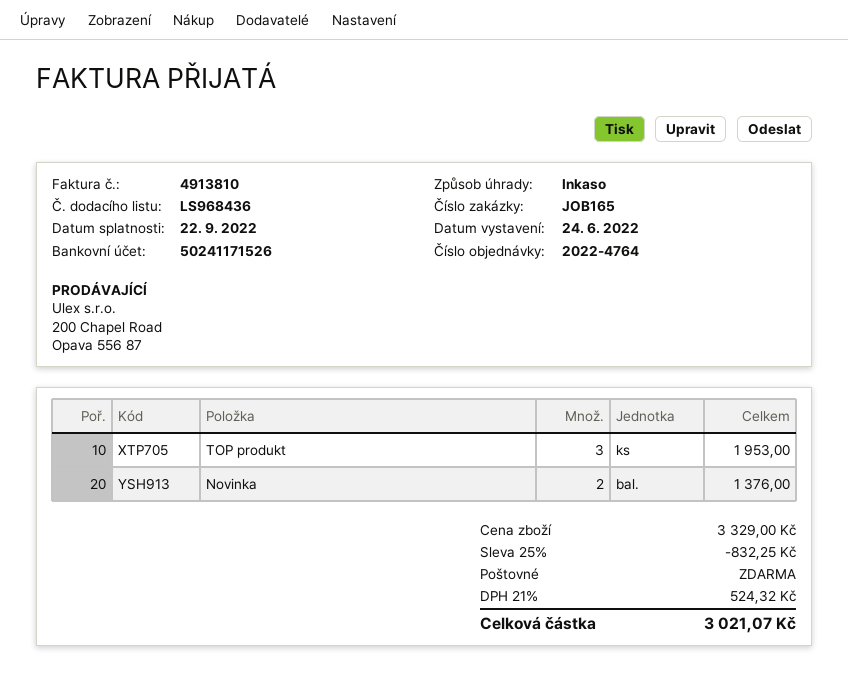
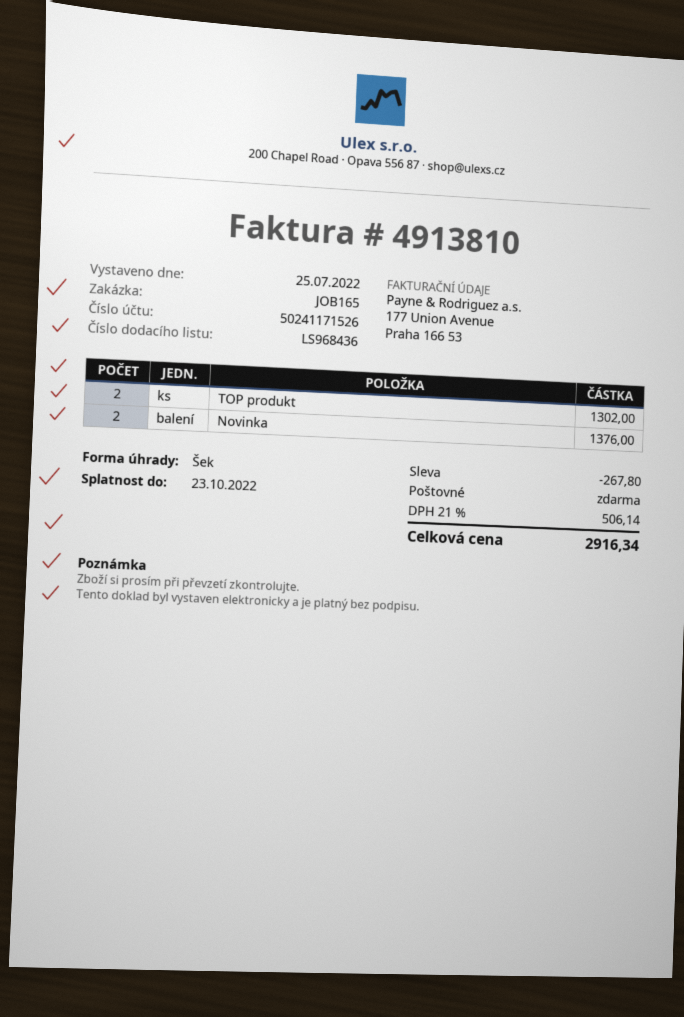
invoice date: 2022-06-24 -> 2022-07-25
due date: 2022-09-22 -> 2022-10-23
payment method: direct debit -> cheque
TOP produkt: 3 for 1953.00 -> 2 for 1302.00
discount: 832.25 -> 267.80
tax: 21% = 524.32 -> 21% = 506.14
total: 3021.07 -> 2916.34

